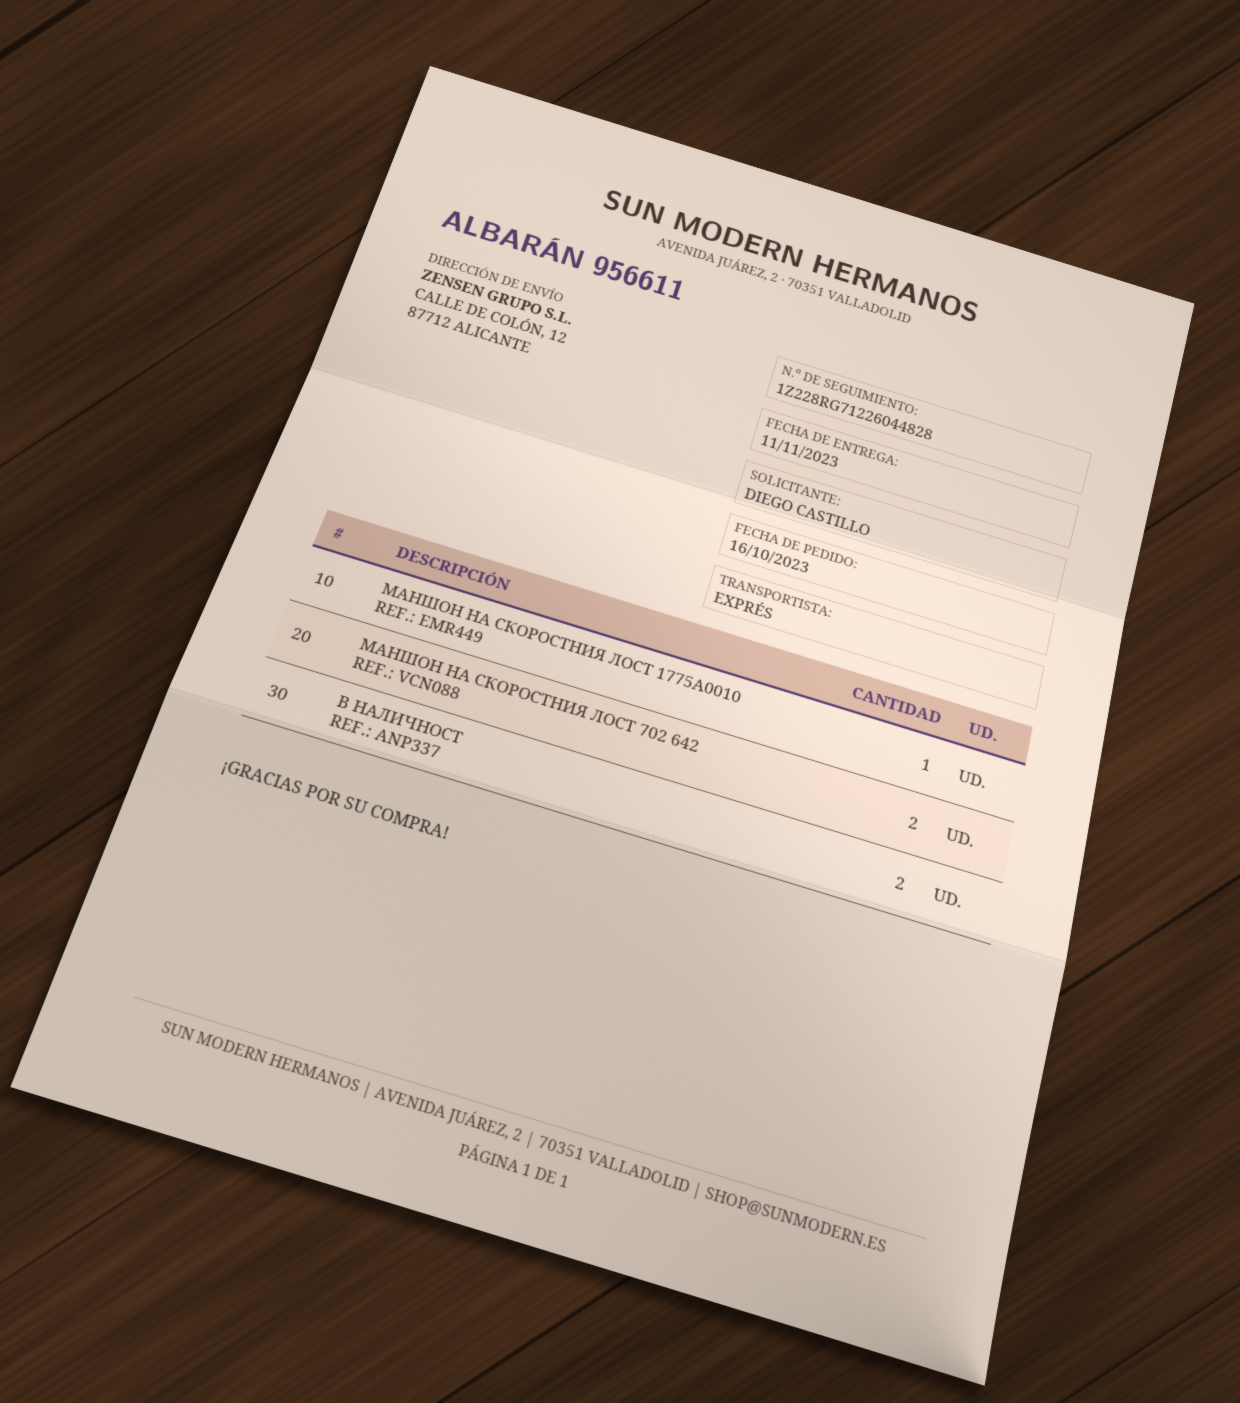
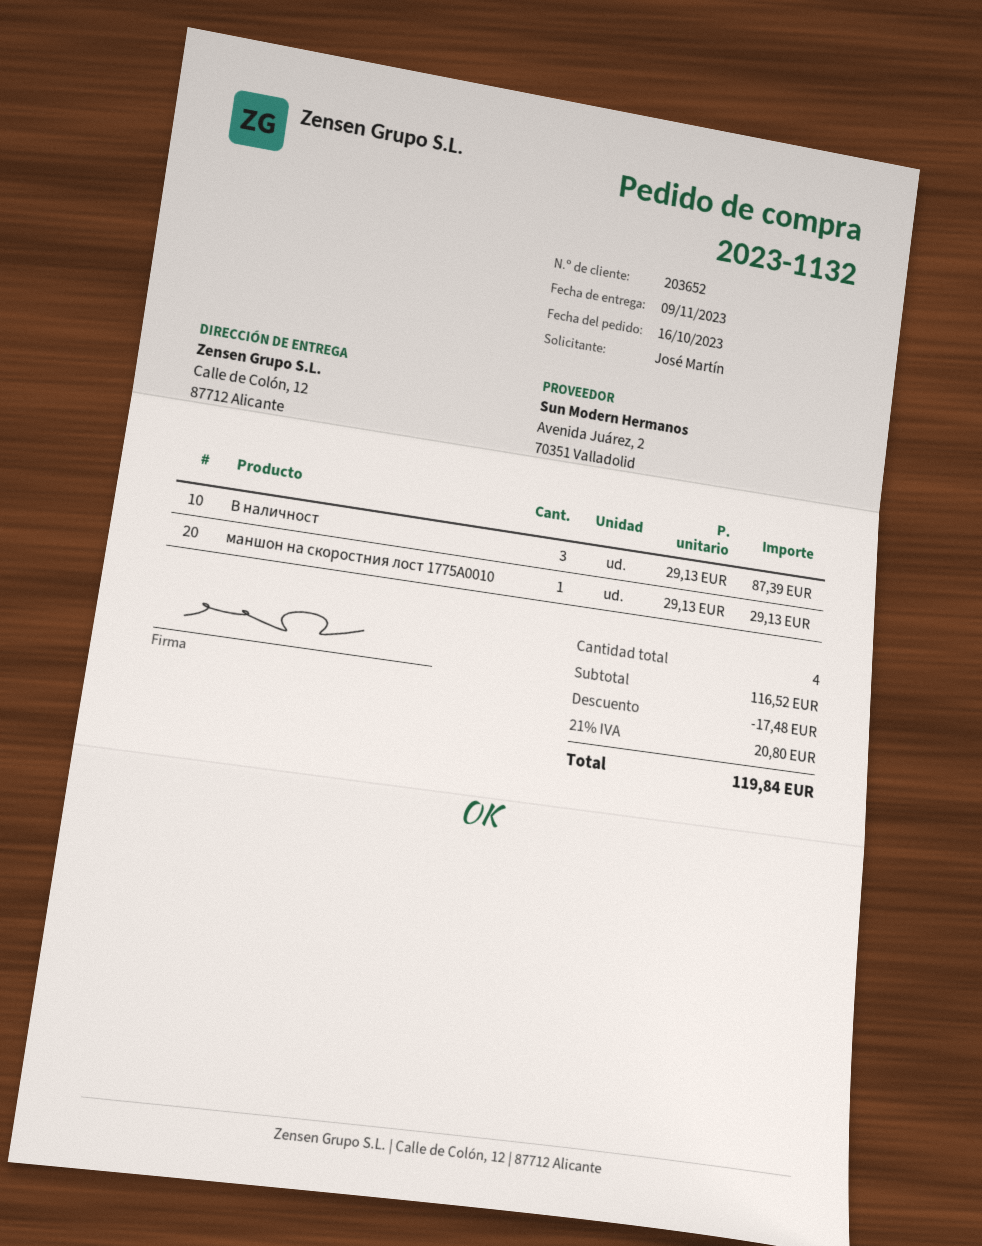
delivery date: 2023-11-11 -> 2023-11-09
ordered by: DIEGO CASTILLO -> José Martín
МАНШОН НА СКОРОСТНИЯ ЛОСТ 702 642: 2 -> none
В НАЛИЧНОСТ: 2 -> 3

